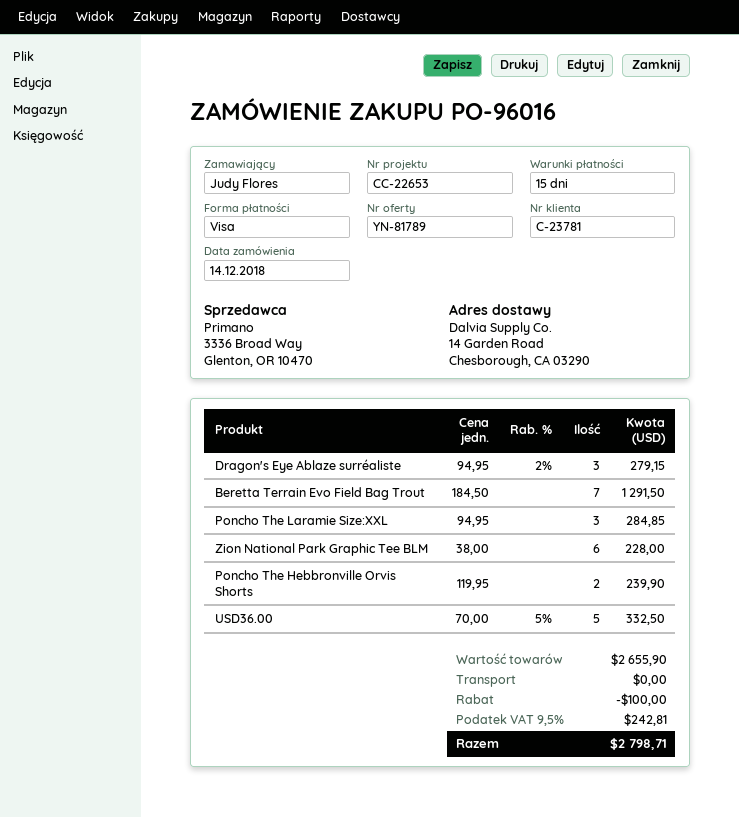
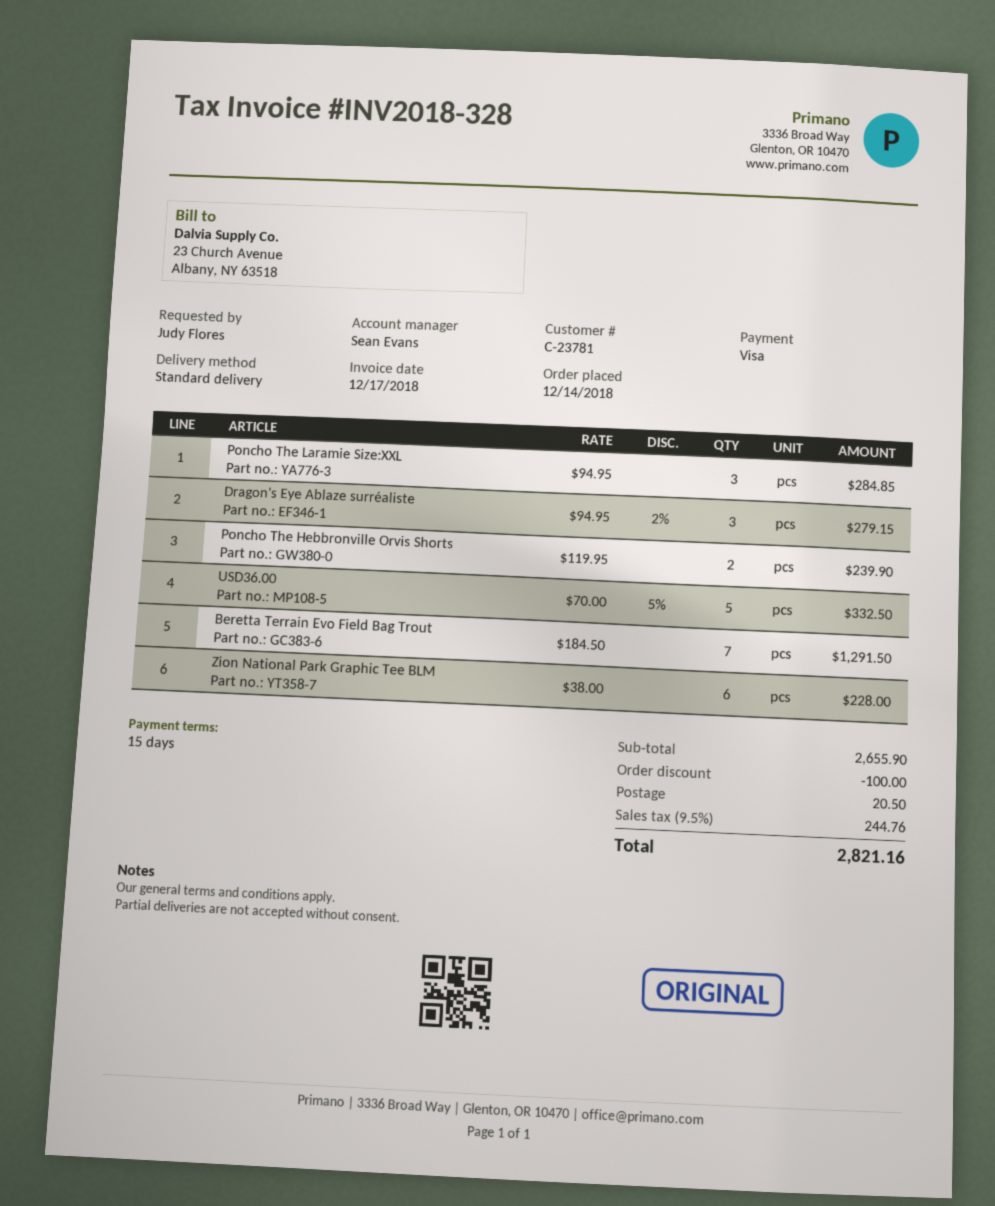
shipping: 0.00 -> 20.50
tax: 9.5% = 242.81 -> 9.5% = 244.76
total: 2798.71 -> 2821.16

